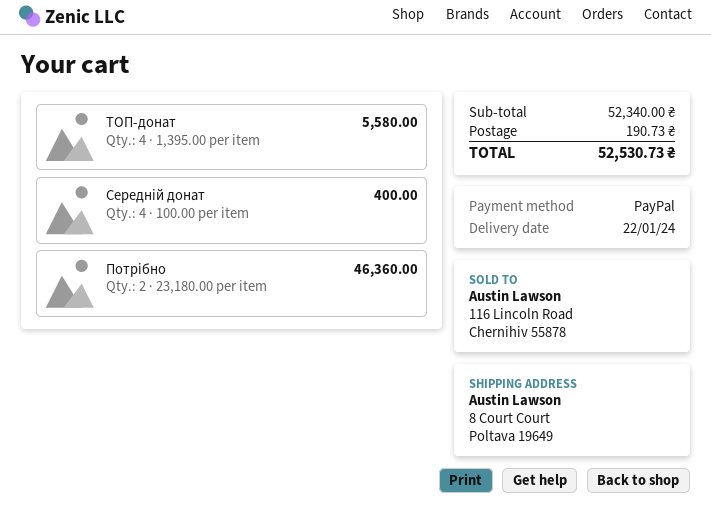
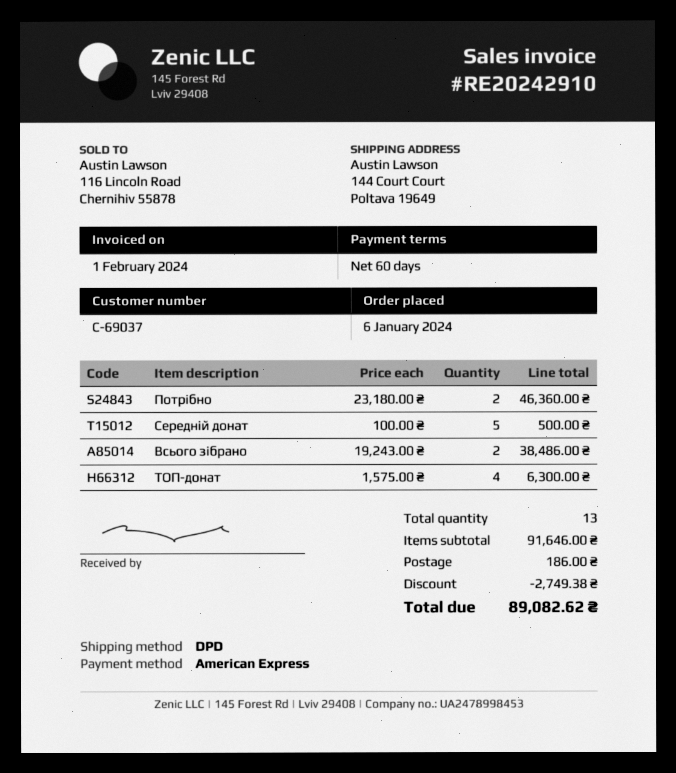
payment method: PayPal -> American Express
ship to: 8 Court Court, Poltava 19649 -> 144 Court Court, Poltava 19649
ТОП-донат: 4 x 1395.00 = 5580.00 -> 4 x 1575.00 = 6300.00
Середній донат: 4 x 100.00 = 400.00 -> 5 x 100.00 = 500.00
Всього зібрано: none -> 2 x 19243.00 = 38486.00
subtotal: 52340.00 -> 91646.00
discount: none -> 2749.38
shipping: 190.73 -> 186.00
total: 52530.73 -> 89082.62

